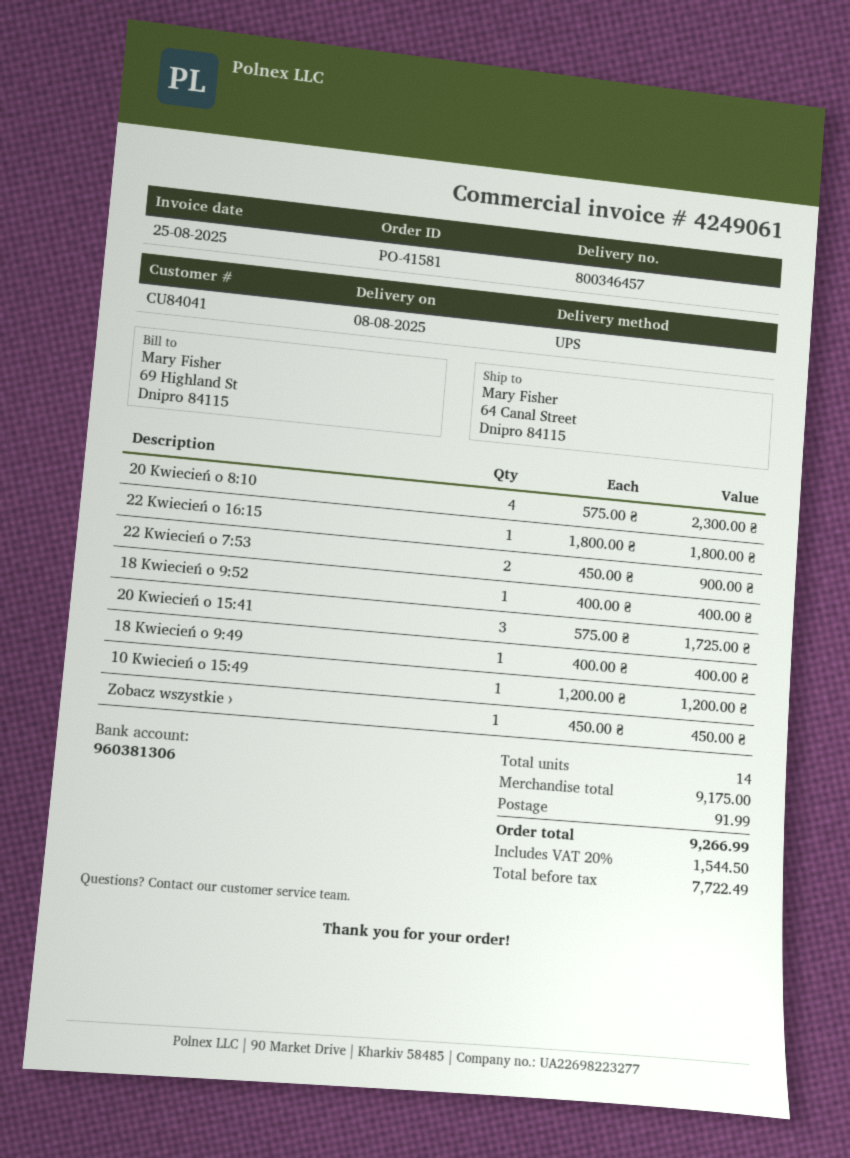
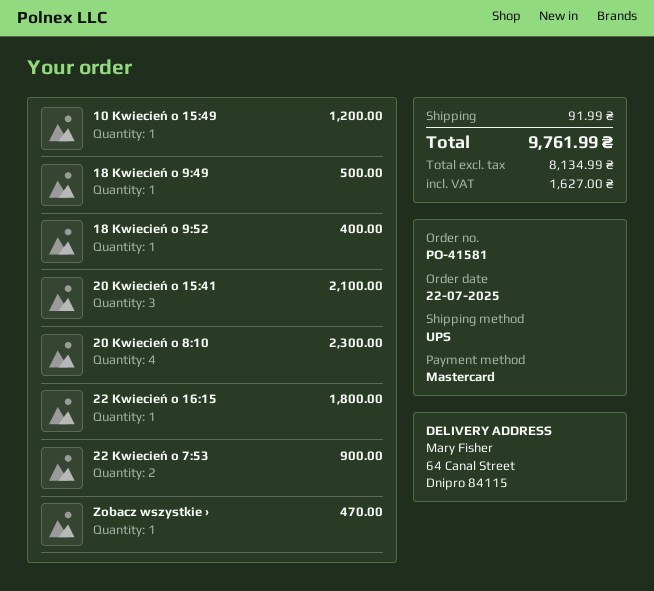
20 Kwiecień o 15:41: 3 for 1725.00 -> 3 for 2100.00
18 Kwiecień o 9:49: 1 for 400.00 -> 1 for 500.00
Zobacz wszystkie ›: 1 for 450.00 -> 1 for 470.00
net: 7722.49 -> 8134.99
tax: 1544.50 -> 1627.00
total: 9266.99 -> 9761.99

